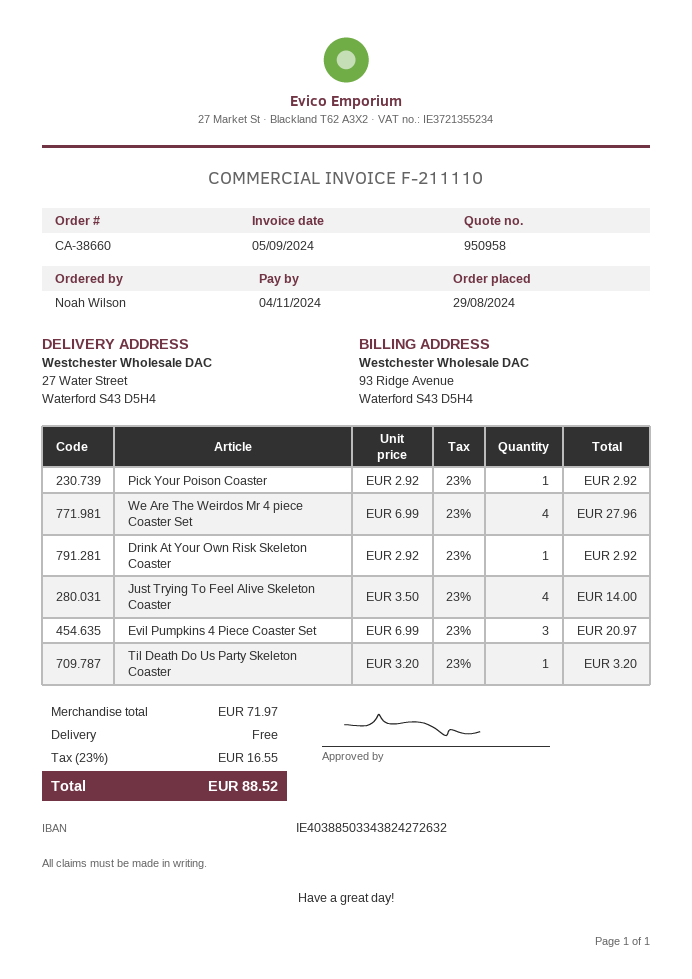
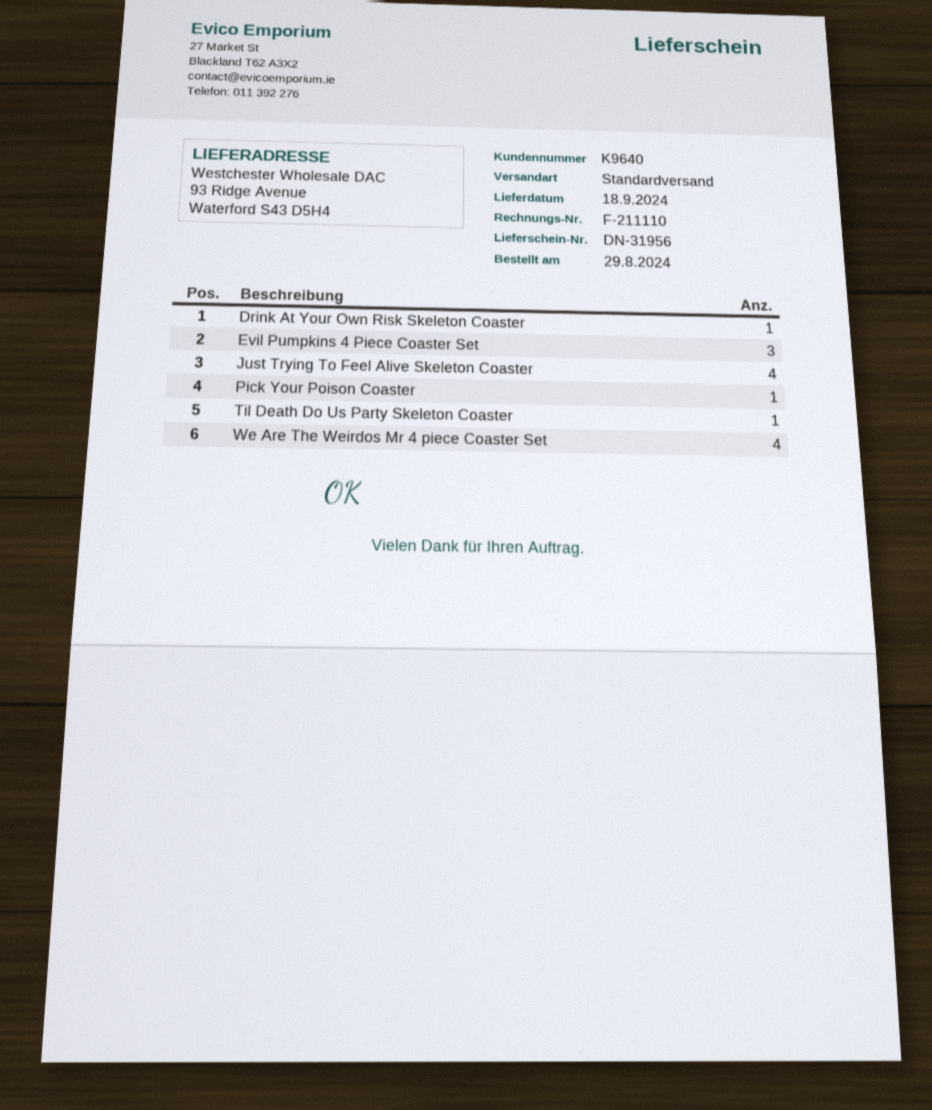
ship to: 27 Water Street, Waterford S43 D5H4 -> 93 Ridge Avenue, Waterford S43 D5H4

